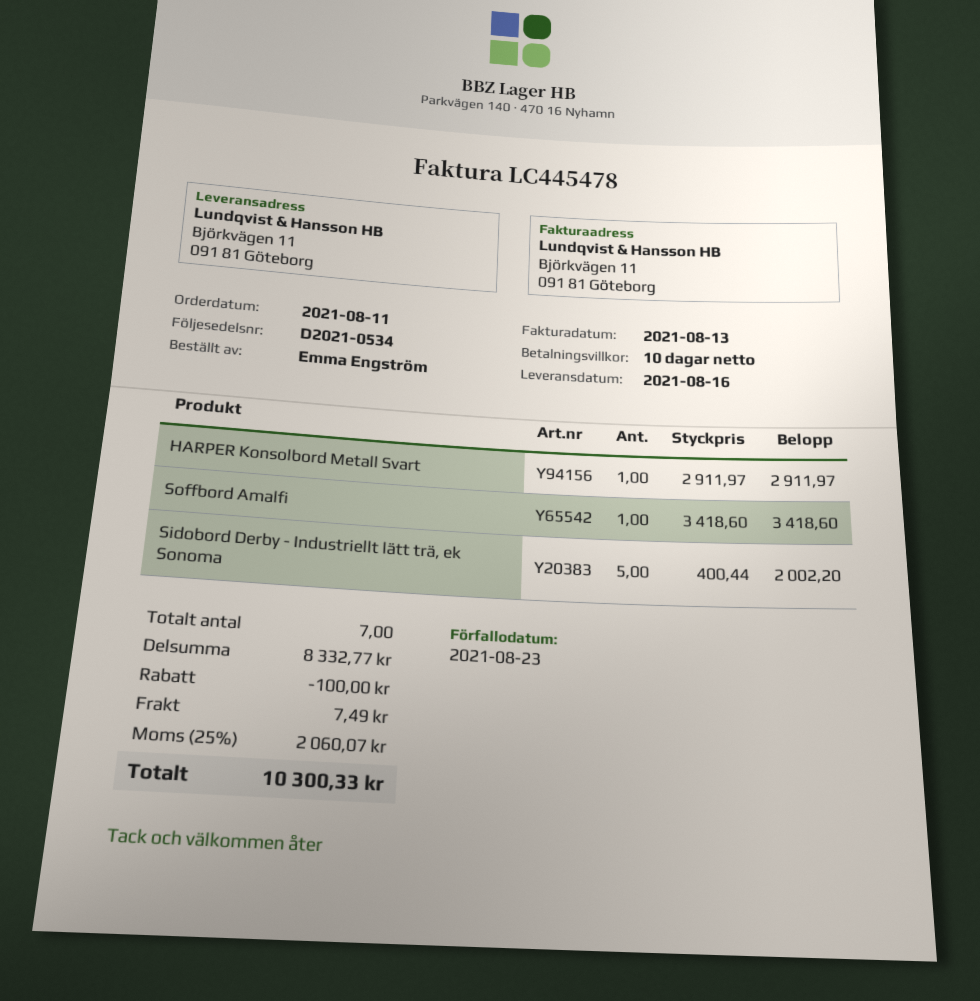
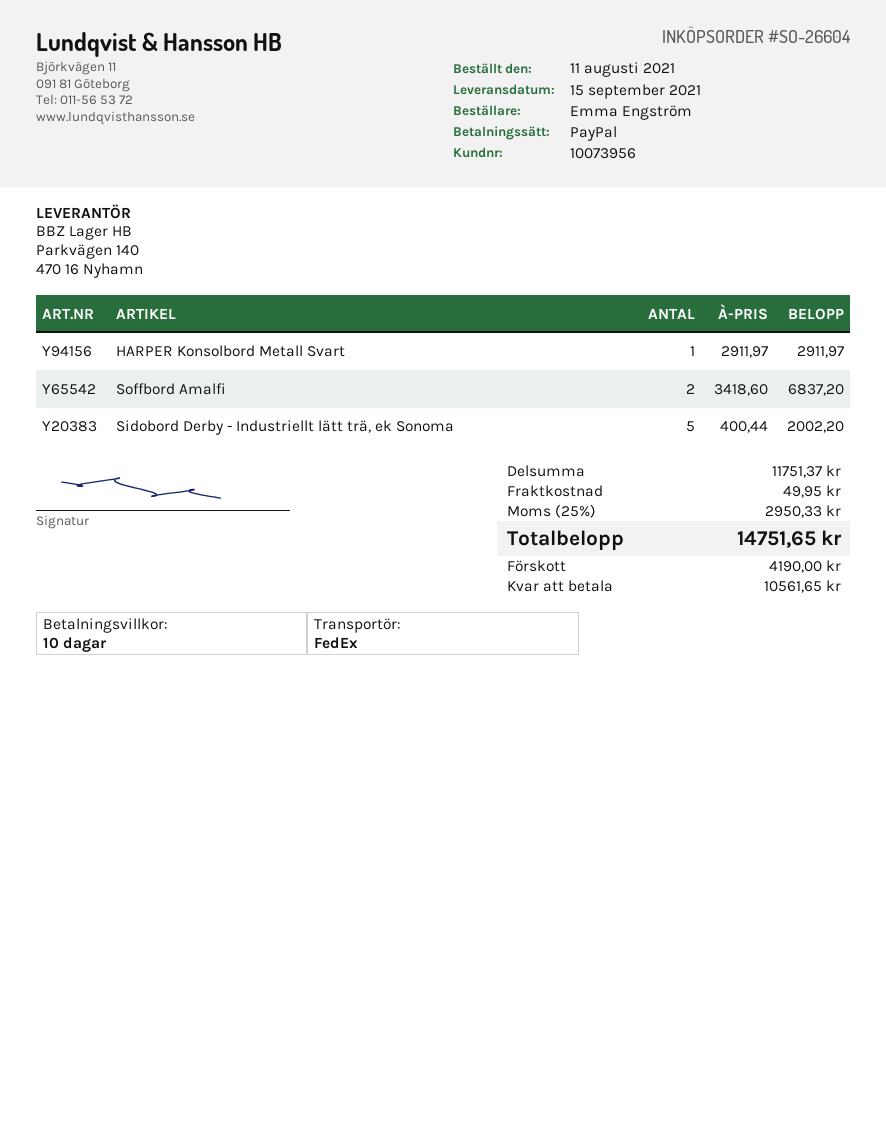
delivery date: 2021-08-16 -> 2021-09-15
Soffbord Amalfi: 1 x 3418.60 = 3418.60 -> 2 x 3418.60 = 6837.20
subtotal: 8332.77 -> 11751.37
discount: 100.00 -> none
shipping: 7.49 -> 49.95
tax: 25% = 2060.07 -> 25% = 2950.33
total: 10300.33 -> 14751.65

